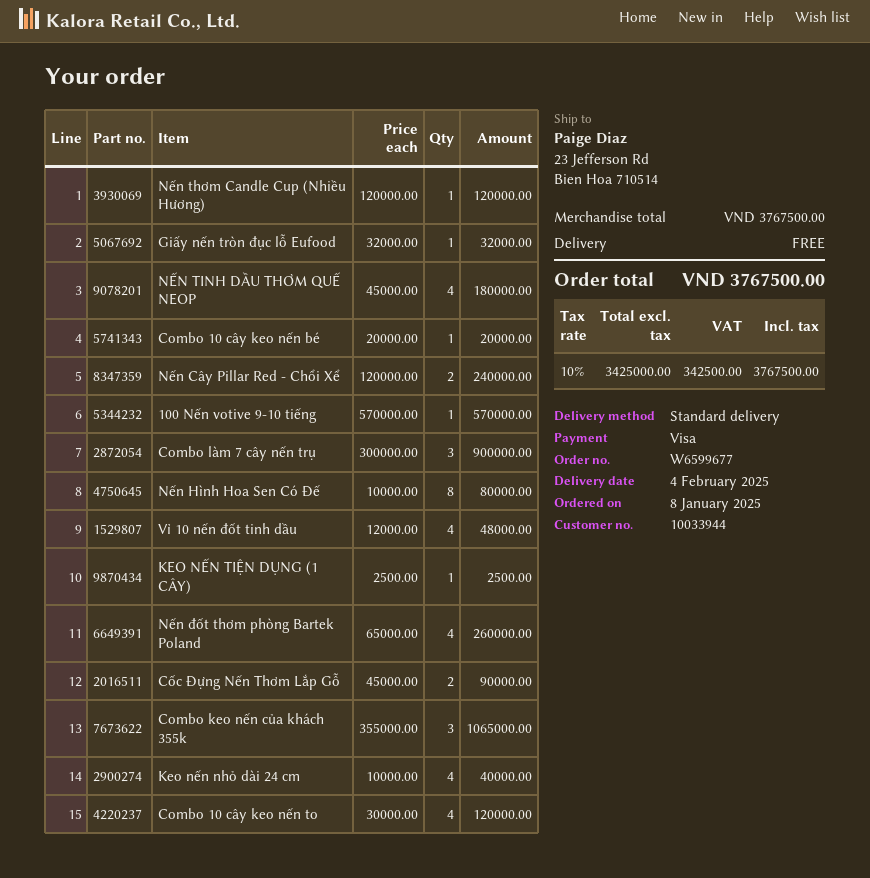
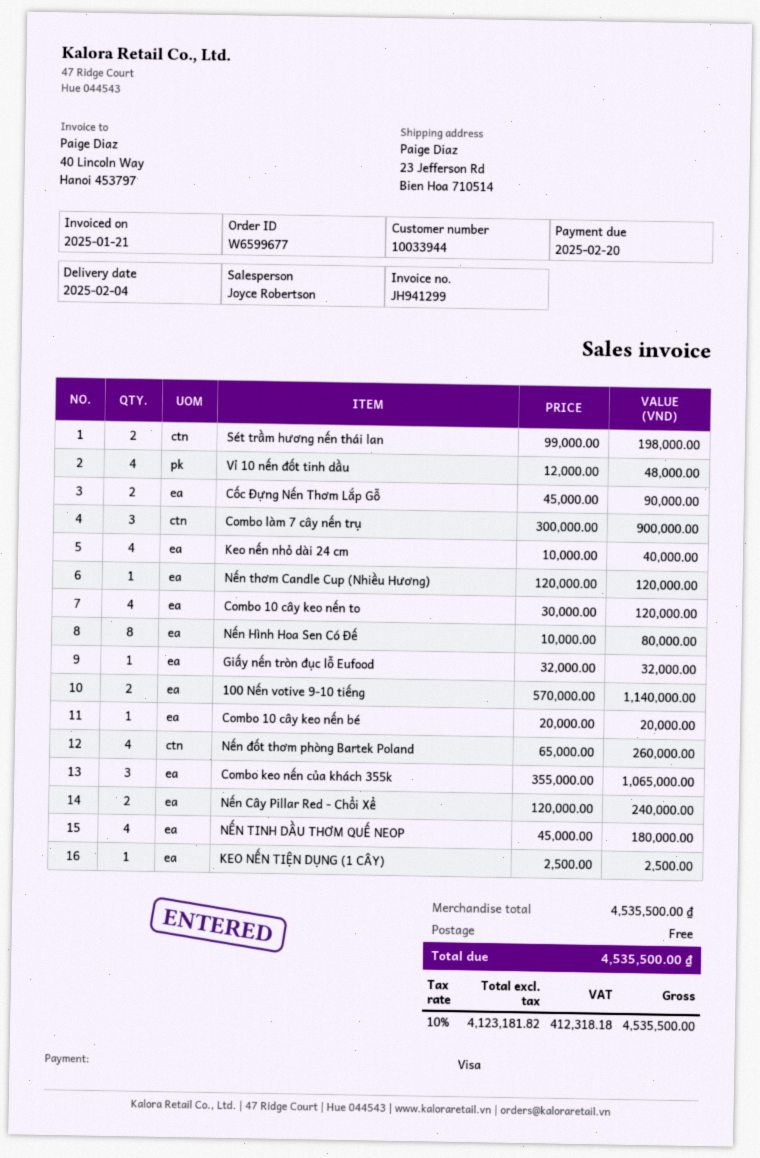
100 Nến votive 9-10 tiếng: 1 x 570000.00 = 570000.00 -> 2 x 570000.00 = 1140000.00
Sét trầm hương nến thái lan: none -> 2 x 99000.00 = 198000.00
subtotal: 3767500.00 -> 4535500.00
net: 3425000.00 -> 4123181.82
tax: 10% = 342500.00 -> 10% = 412318.18
total: 3767500.00 -> 4535500.00

